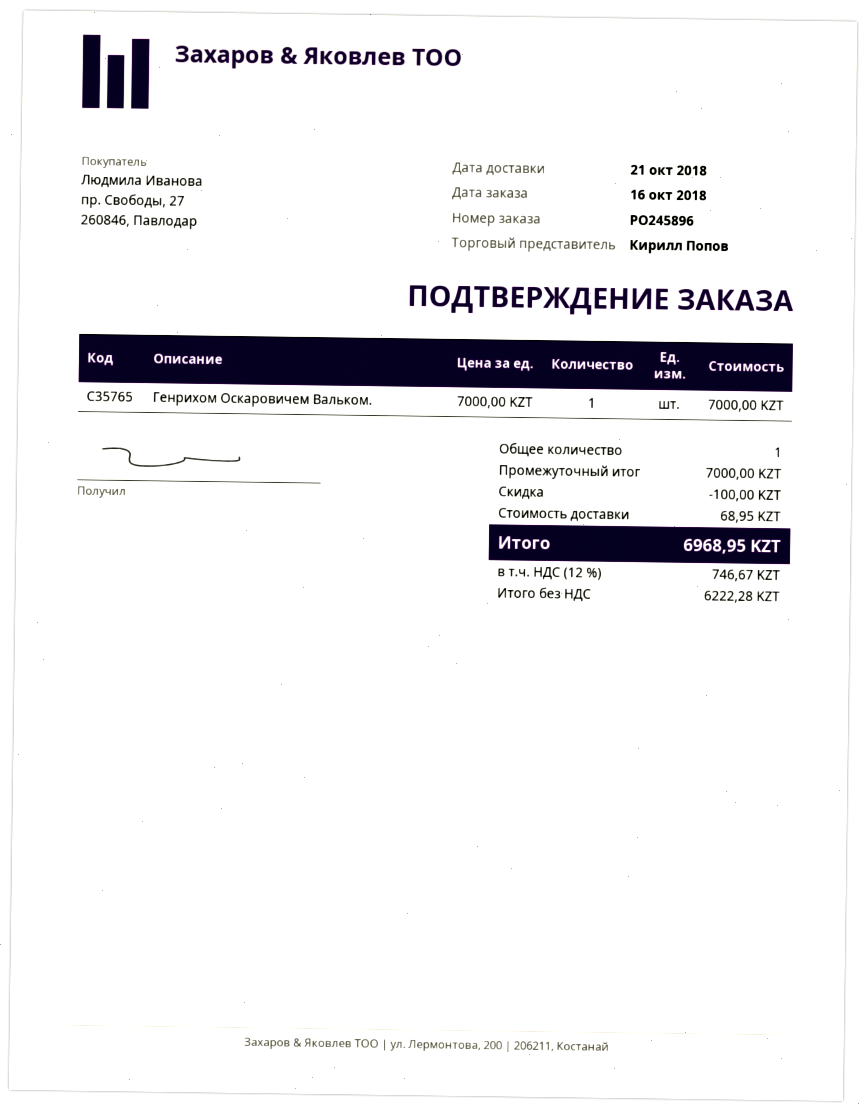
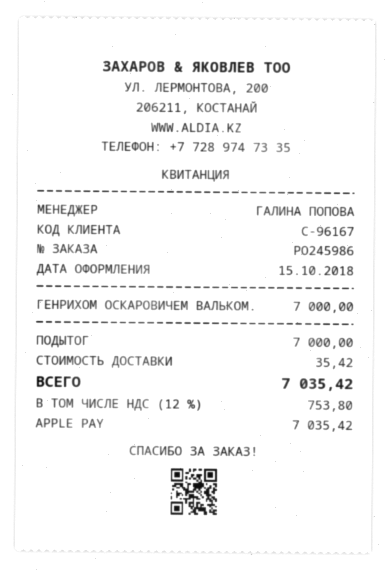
order number: PO245896 -> PO245986
order date: 2018-10-16 -> 2018-10-15
sales rep: Кирилл Попов -> ГАЛИНА ПОПОВА
discount: 100.00 -> none
shipping: 68.95 -> 35.42
tax: 12% = 746.67 -> 12% = 753.80
total: 6968.95 -> 7035.42

